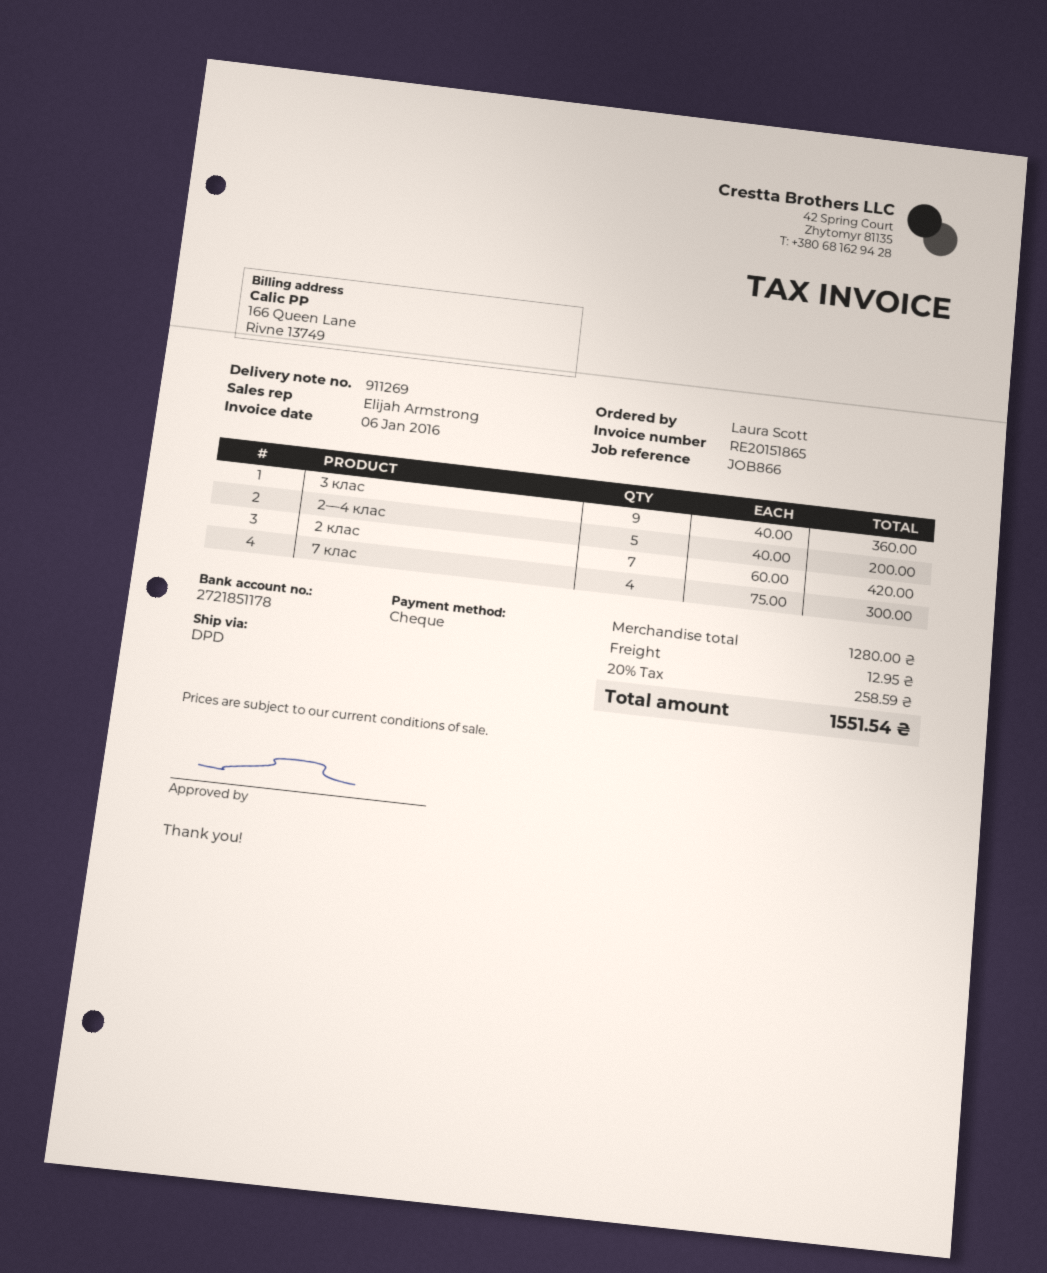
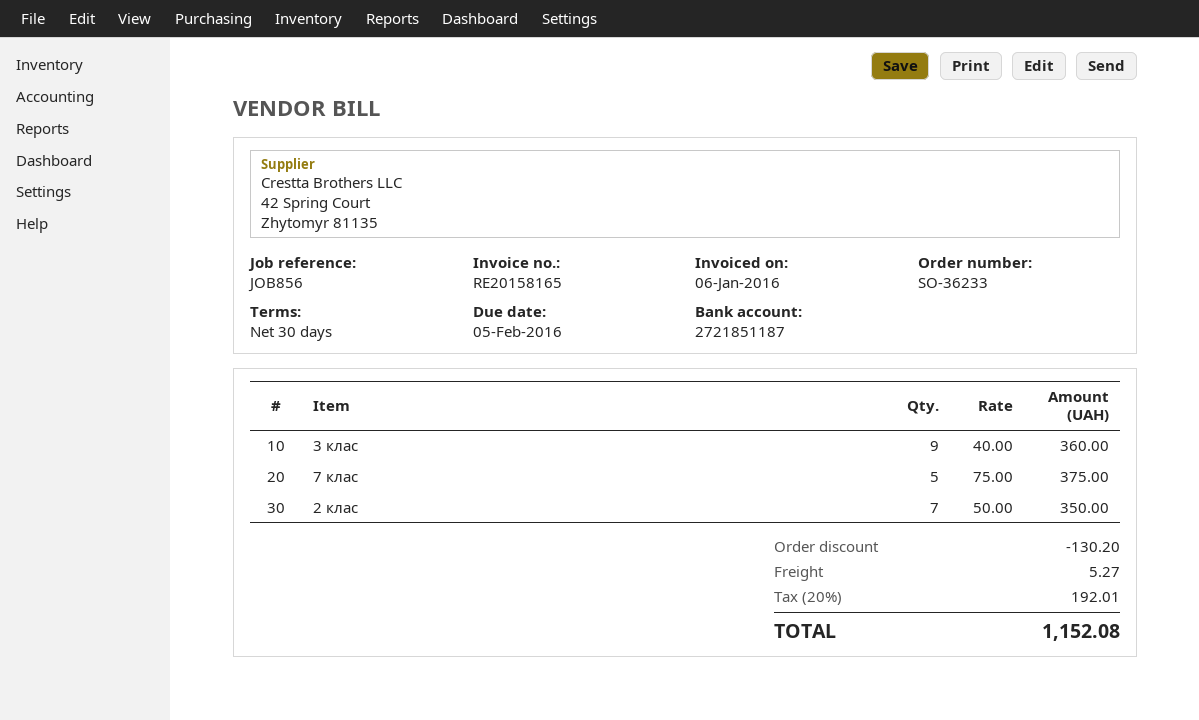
invoice number: RE20151865 -> RE20158165
reference: JOB866 -> JOB856
bank account: 2721851178 -> 2721851187
2—4 клас: 5 x 40.00 = 200.00 -> none
2 клас: 7 x 60.00 = 420.00 -> 7 x 50.00 = 350.00
7 клас: 4 x 75.00 = 300.00 -> 5 x 75.00 = 375.00
discount: none -> 130.20
shipping: 12.95 -> 5.27
tax: 20% = 258.59 -> 20% = 192.01
total: 1551.54 -> 1152.08

